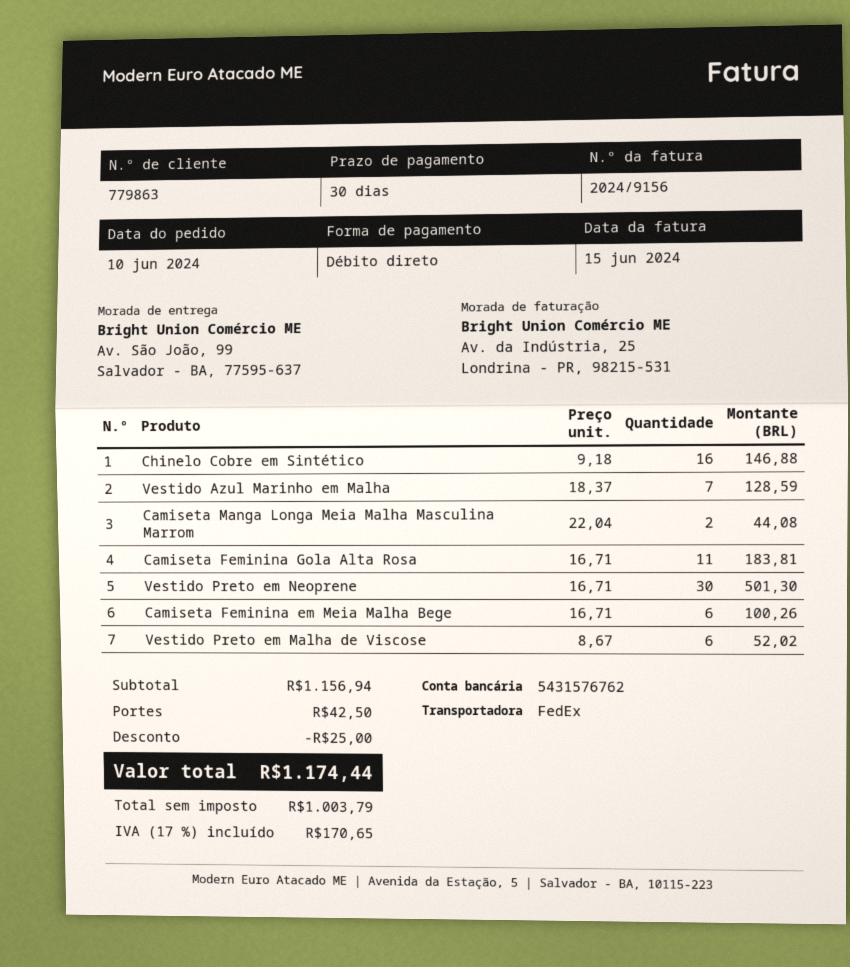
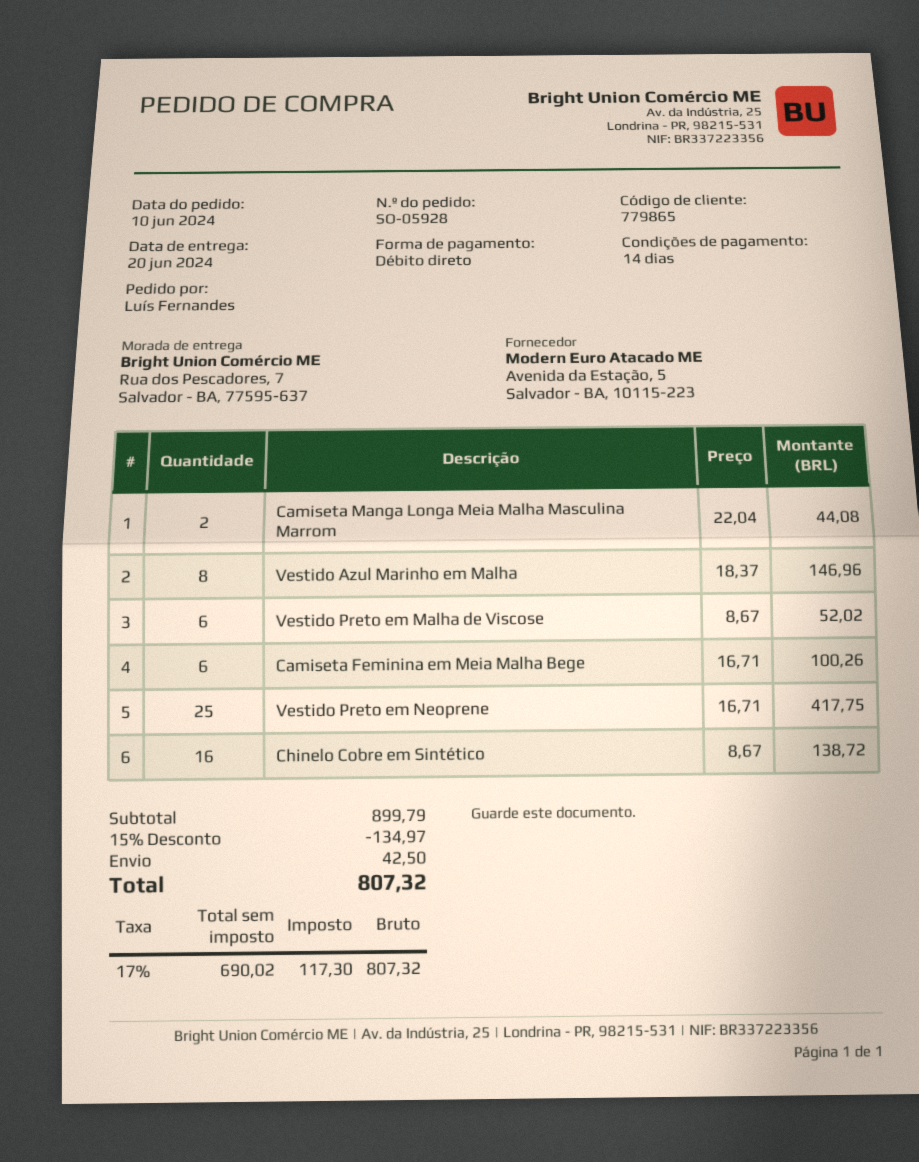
payment terms: 30 days -> 14 days
customer number: 779863 -> 779865
ship to: Av. São João, 99, Salvador - BA, 77595-637 -> Rua dos Pescadores, 7, Salvador - BA, 77595-637
Chinelo Cobre em Sintético: 16 x 9.18 = 146.88 -> 16 x 8.67 = 138.72
Vestido Azul Marinho em Malha: 7 x 18.37 = 128.59 -> 8 x 18.37 = 146.96
Camiseta Feminina Gola Alta Rosa: 11 x 16.71 = 183.81 -> none
Vestido Preto em Neoprene: 30 x 16.71 = 501.30 -> 25 x 16.71 = 417.75
subtotal: 1156.94 -> 899.79
discount: 25.00 -> 134.97
net: 1003.79 -> 690.02
tax: 17% = 170.65 -> 17% = 117.30
total: 1174.44 -> 807.32

